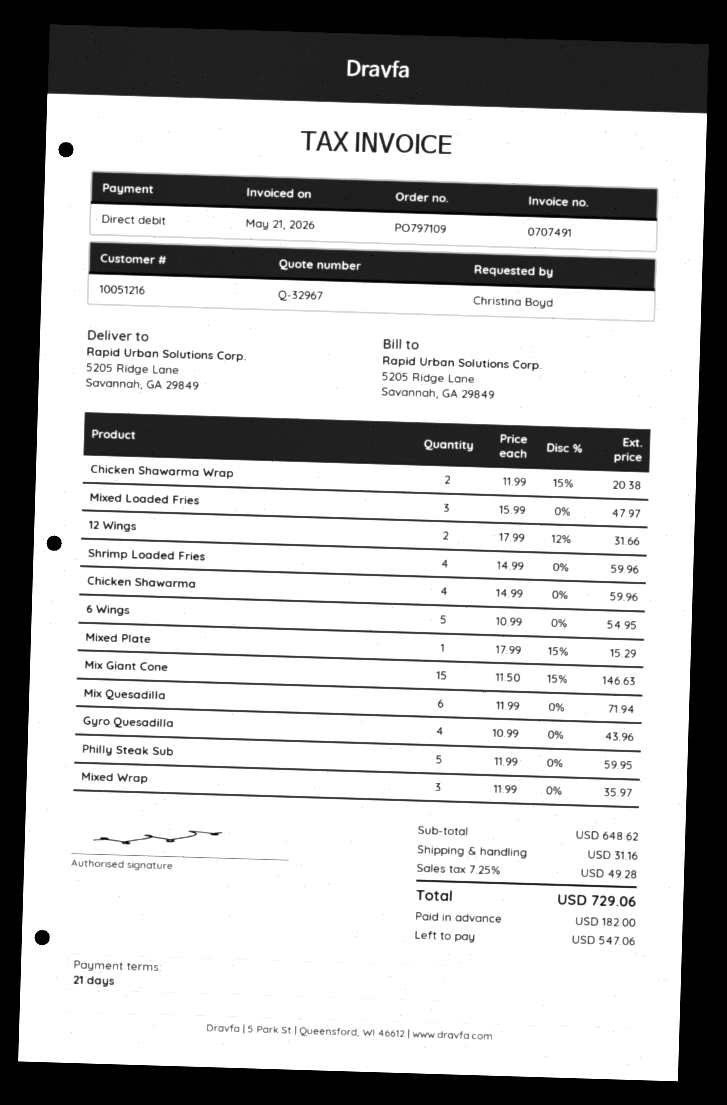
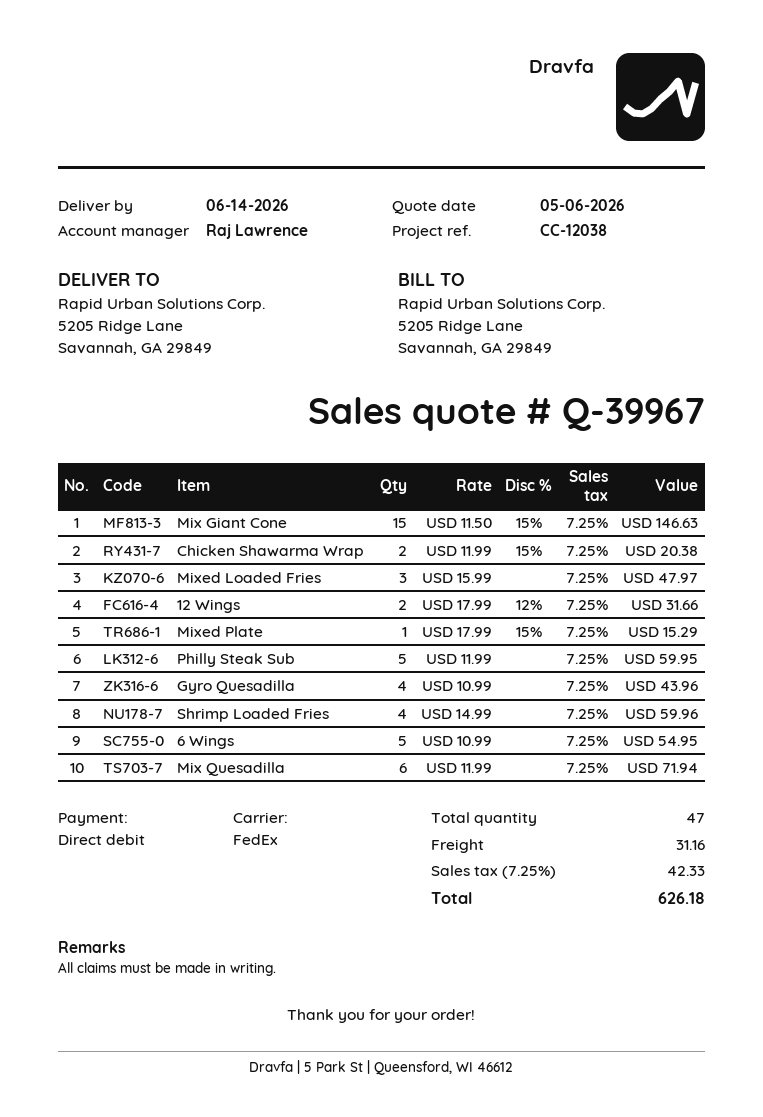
quote number: Q-32967 -> Q-39967
Chicken Shawarma: 4 x 14.99 = 59.96 -> none
Mixed Wrap: 3 x 11.99 = 35.97 -> none
tax: 7.25% = 49.28 -> 7.25% = 42.33
total: 729.06 -> 626.18

